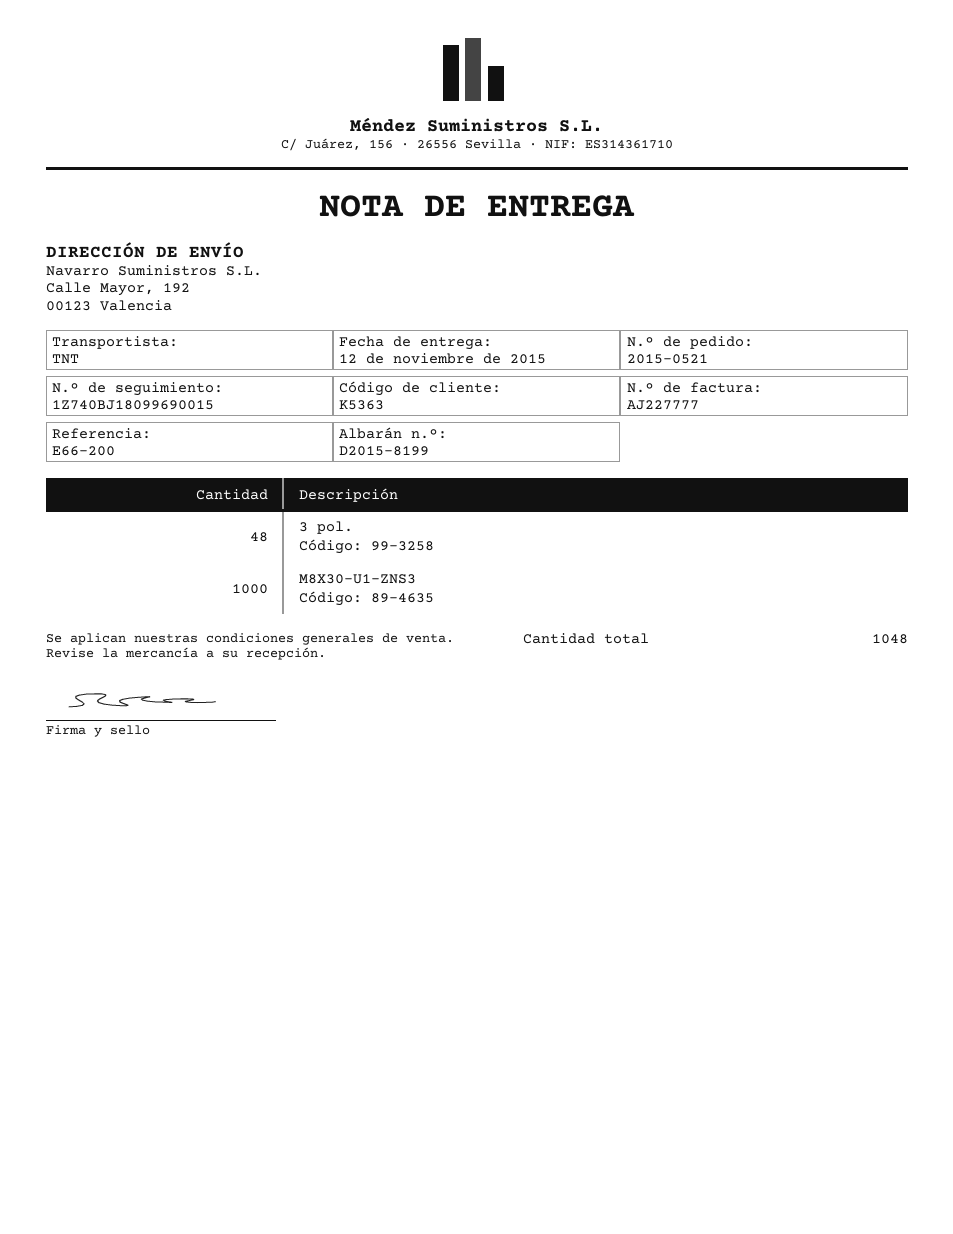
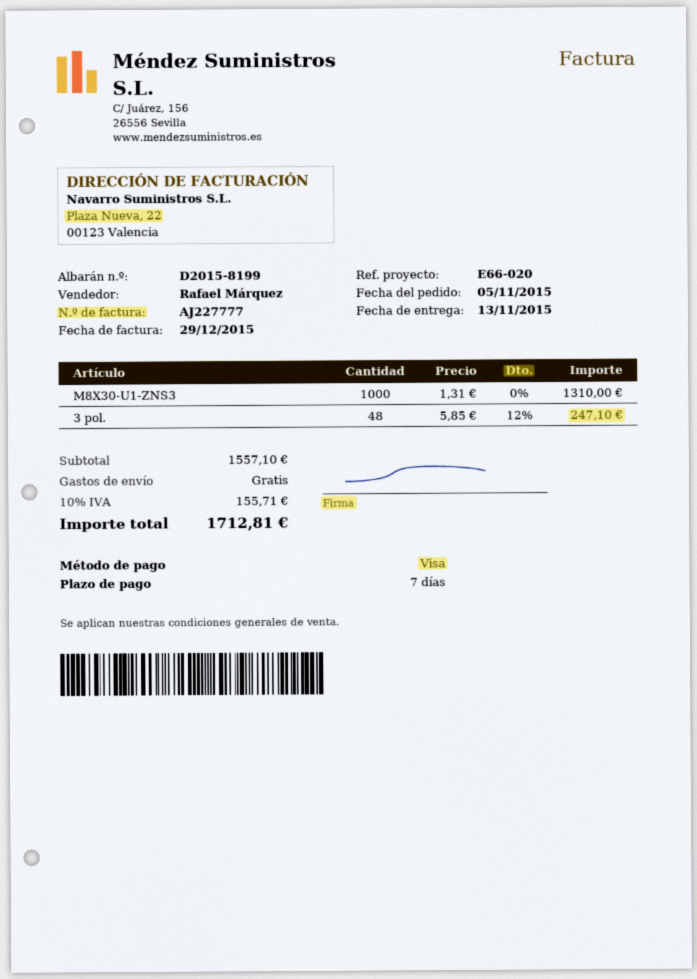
delivery date: 2015-11-12 -> 2015-11-13
reference: E66-200 -> E66-020

